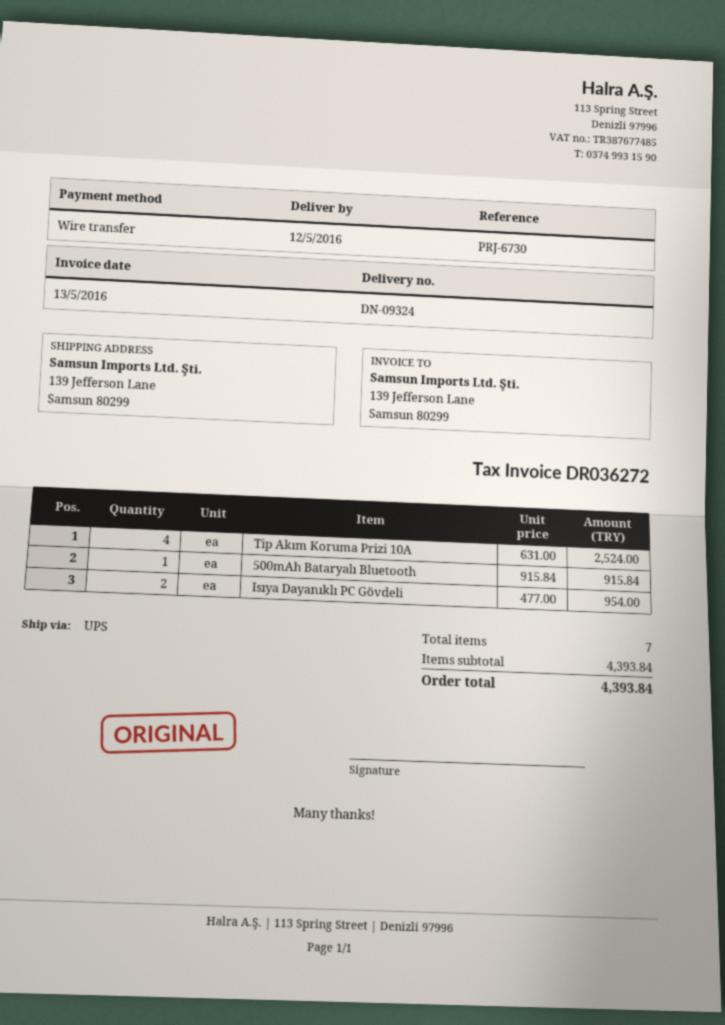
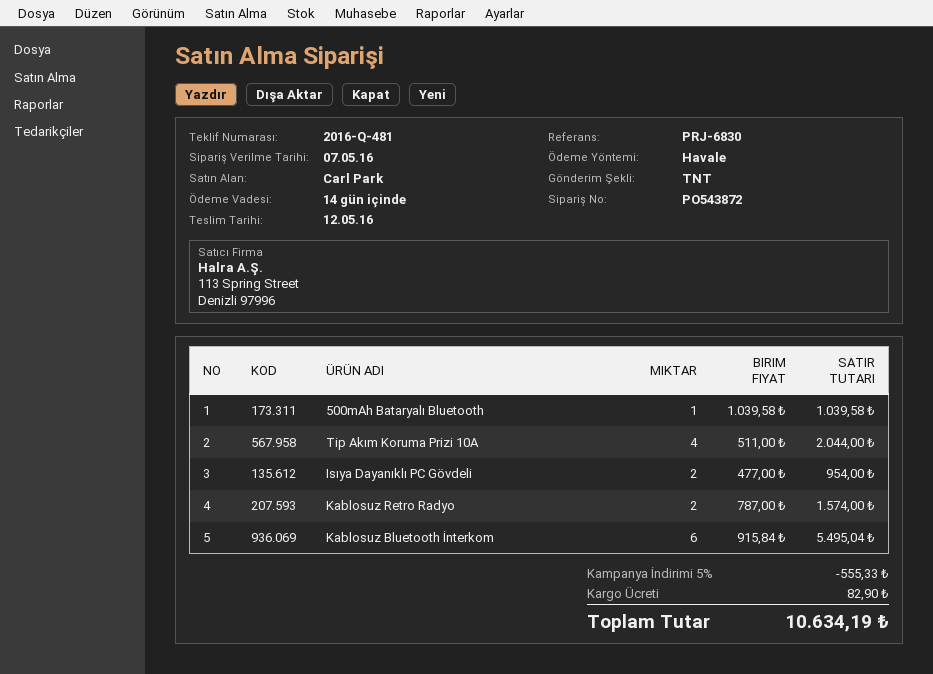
reference: PRJ-6730 -> PRJ-6830
shipping method: UPS -> TNT
Tip Akım Koruma Prizi 10A: 4 x 631.00 = 2524.00 -> 4 x 511.00 = 2044.00
500mAh Bataryalı Bluetooth: 1 x 915.84 = 915.84 -> 1 x 1039.58 = 1039.58
Kablosuz Retro Radyo: none -> 2 x 787.00 = 1574.00
Kablosuz Bluetooth İnterkom: none -> 6 x 915.84 = 5495.04
discount: none -> 5% = 555.33
shipping: none -> 82.90
total: 4393.84 -> 10634.19

